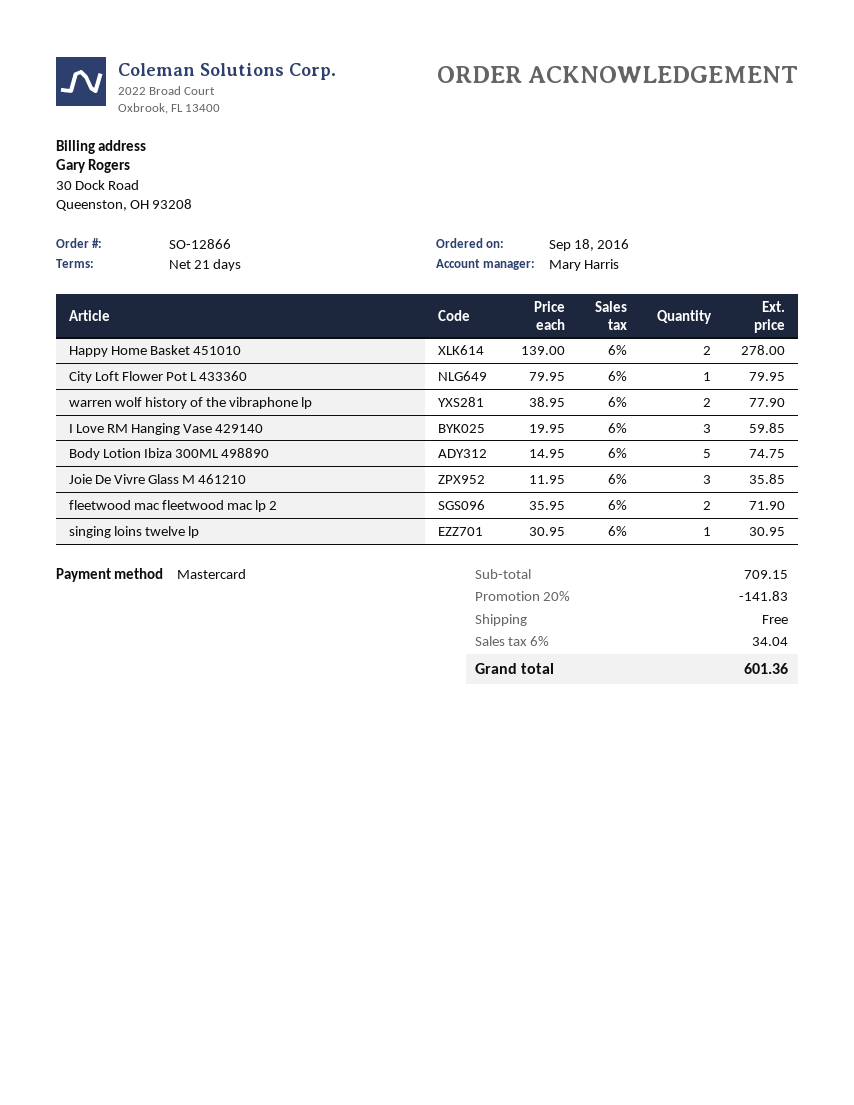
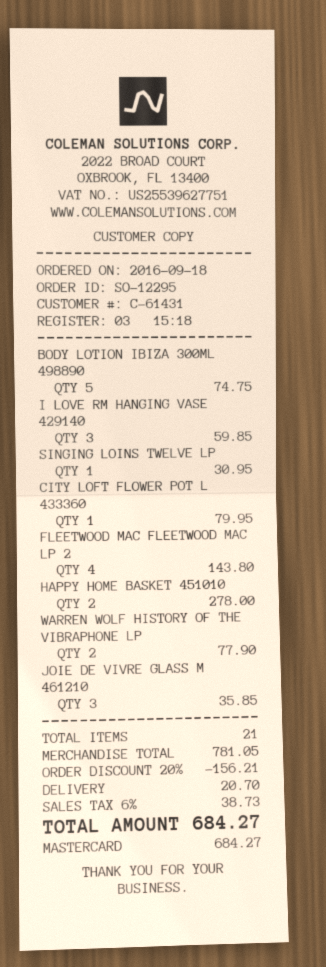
order number: SO-12866 -> SO-12295
fleetwood mac fleetwood mac lp 2: 2 for 71.90 -> 4 for 143.80
subtotal: 709.15 -> 781.05
discount: 20% = 141.83 -> 20% = 156.21
shipping: 0.00 -> 20.70
tax: 6% = 34.04 -> 6% = 38.73
total: 601.36 -> 684.27

